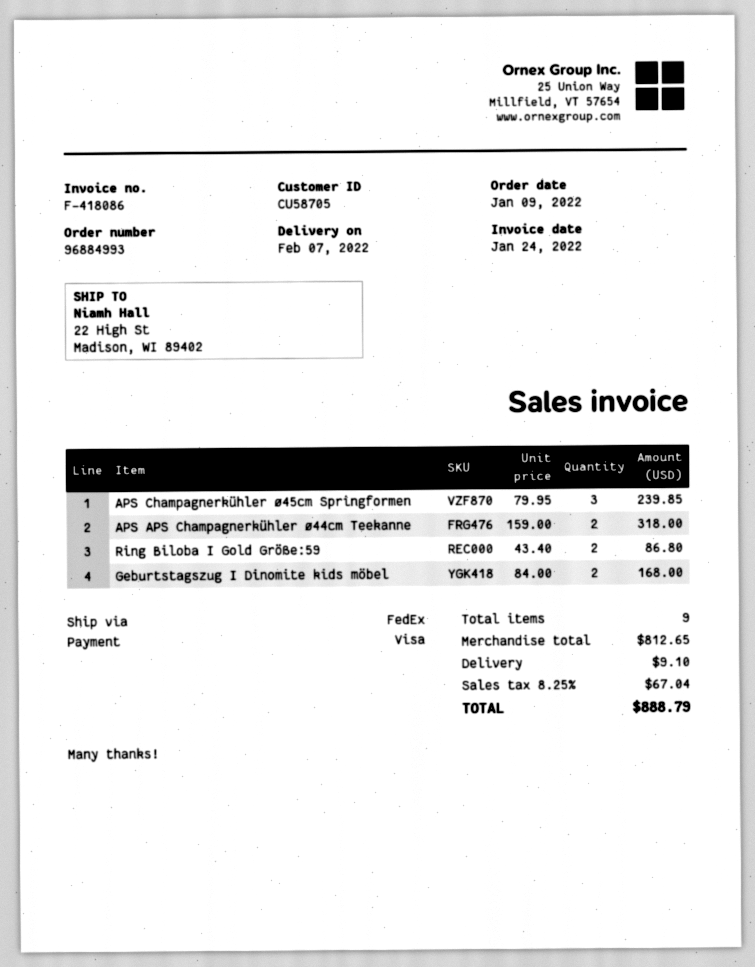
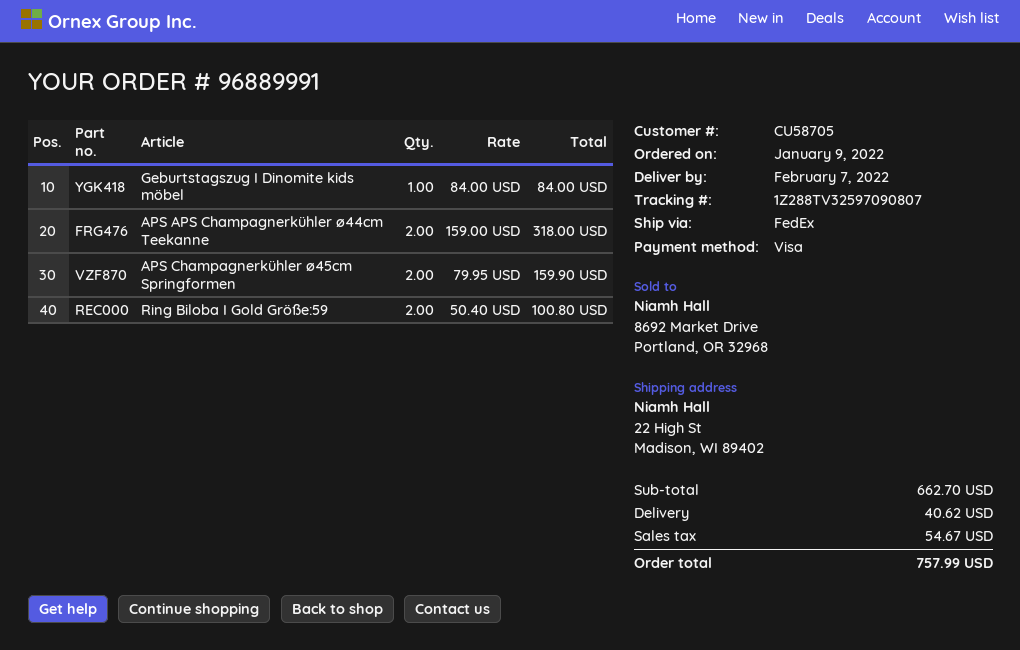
order number: 96884993 -> 96889991
APS Champagnerkühler ø45cm Springformen: 3 x 79.95 = 239.85 -> 2 x 79.95 = 159.90
Ring Biloba I Gold Größe:59: 2 x 43.40 = 86.80 -> 2 x 50.40 = 100.80
Geburtstagszug I Dinomite kids möbel: 2 x 84.00 = 168.00 -> 1 x 84.00 = 84.00
subtotal: 812.65 -> 662.70
shipping: 9.10 -> 40.62
tax: 67.04 -> 54.67
total: 888.79 -> 757.99

